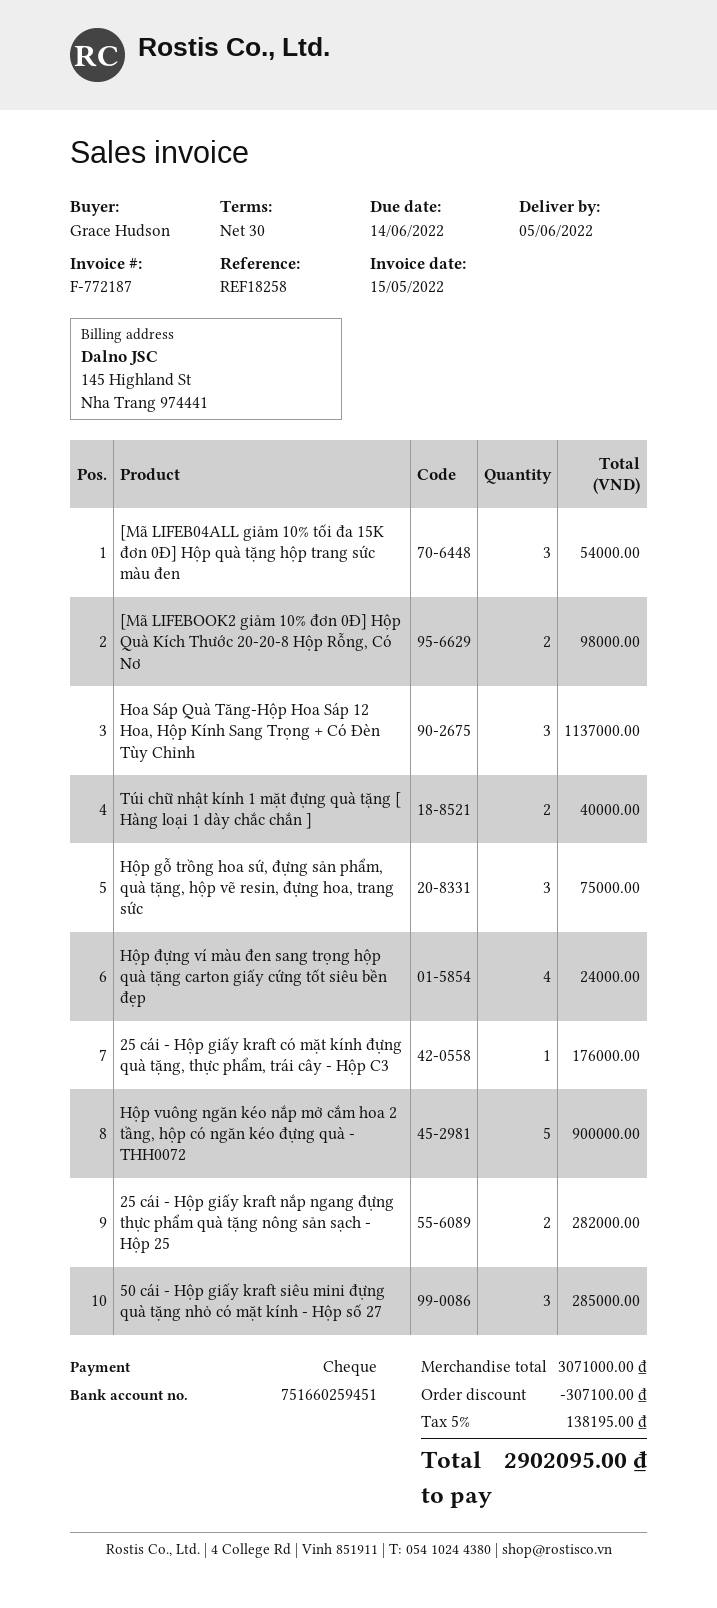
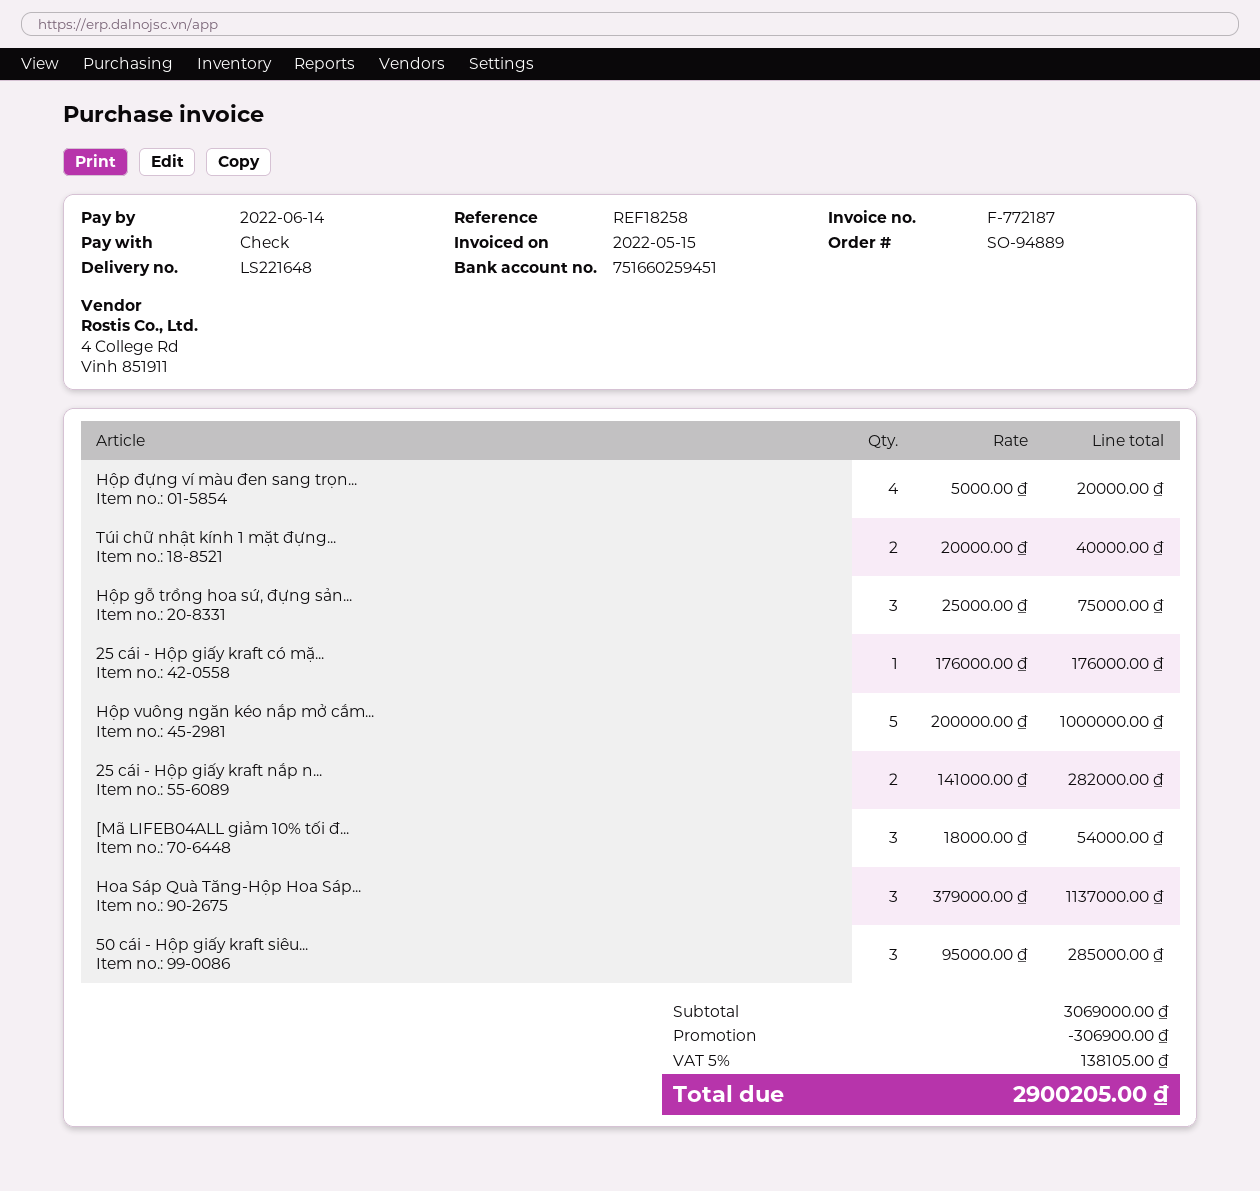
[Mã LIFEBOOK2 giảm 10% đơn 0Đ] Hộp Quà Kích Thước 20-20-8 Hộp Rỗng, Có Nơ: 2 for 98000.00 -> none
Hộp đựng ví màu đen sang trọng hộp quà tặng carton giấy cứng tốt siêu bền đẹp: 4 for 24000.00 -> 4 for 20000.00
Hộp vuông ngăn kéo nắp mở cắm hoa 2 tầng, hộp có ngăn kéo đựng quà - THH0072: 5 for 900000.00 -> 5 for 1000000.00
subtotal: 3071000.00 -> 3069000.00
discount: 307100.00 -> 306900.00
tax: 5% = 138195.00 -> 5% = 138105.00
total: 2902095.00 -> 2900205.00

